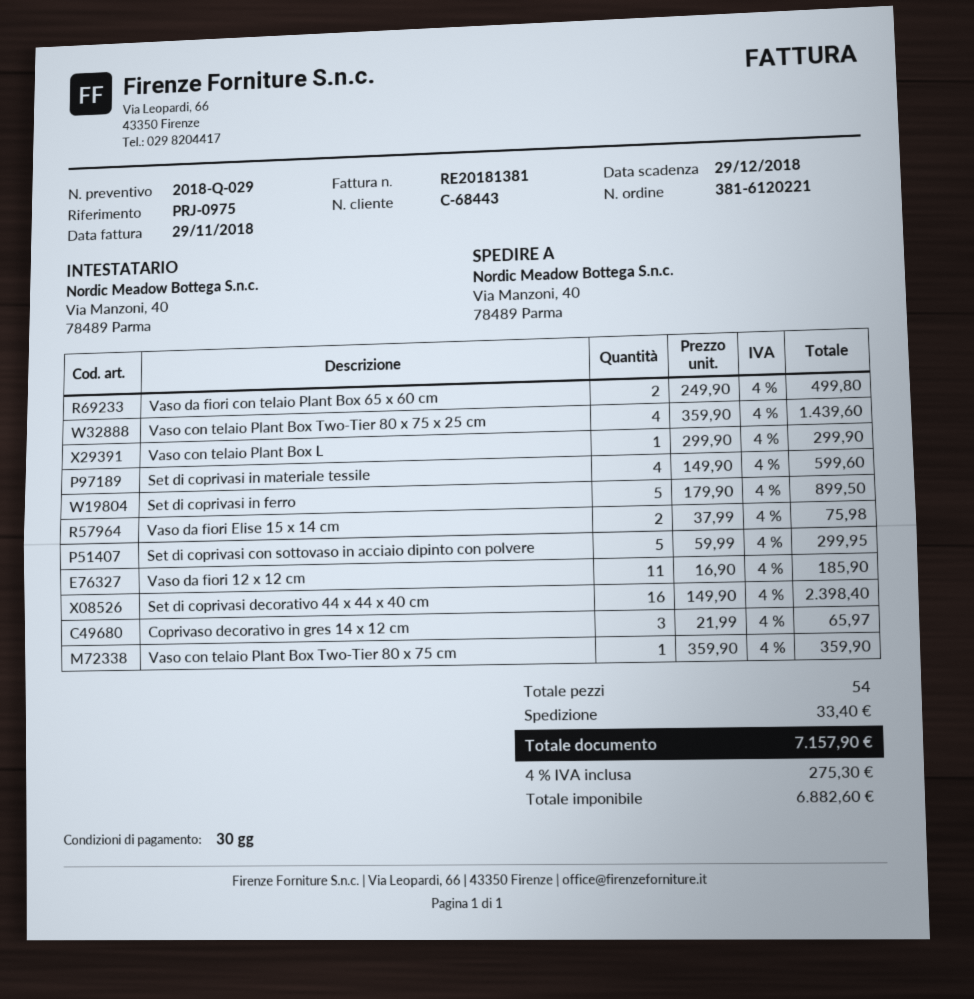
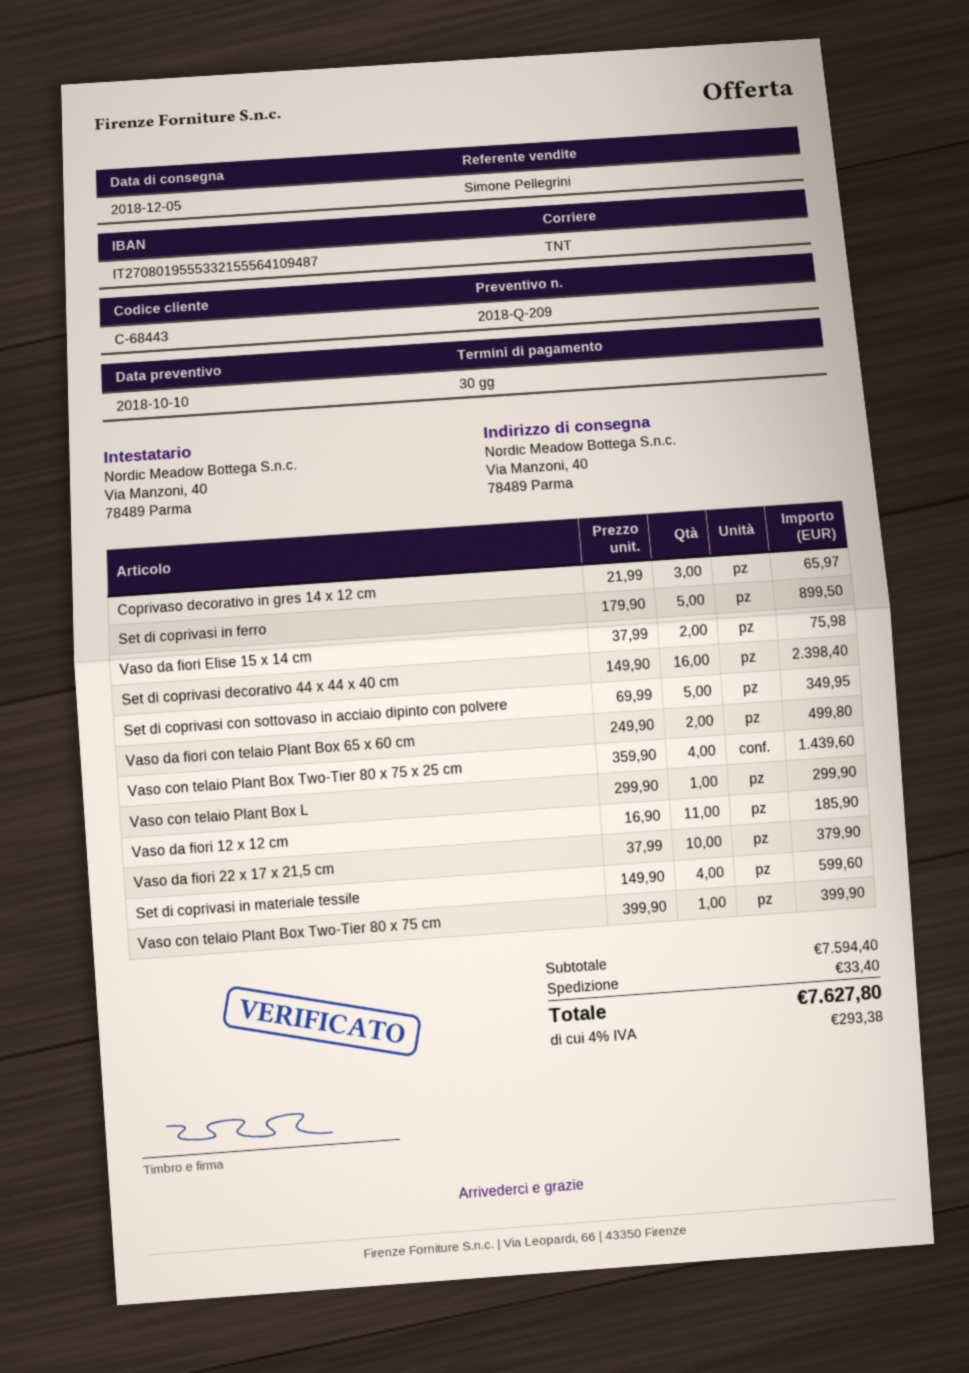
quote number: 2018-Q-029 -> 2018-Q-209
Set di coprivasi con sottovaso in acciaio dipinto con polvere: 5 x 59.99 = 299.95 -> 5 x 69.99 = 349.95
Vaso con telaio Plant Box Two-Tier 80 x 75 cm: 1 x 359.90 = 359.90 -> 1 x 399.90 = 399.90
Vaso da fiori 22 x 17 x 21,5 cm: none -> 10 x 37.99 = 379.90
tax: 4% = 275.30 -> 4% = 293.38
total: 7157.90 -> 7627.80

